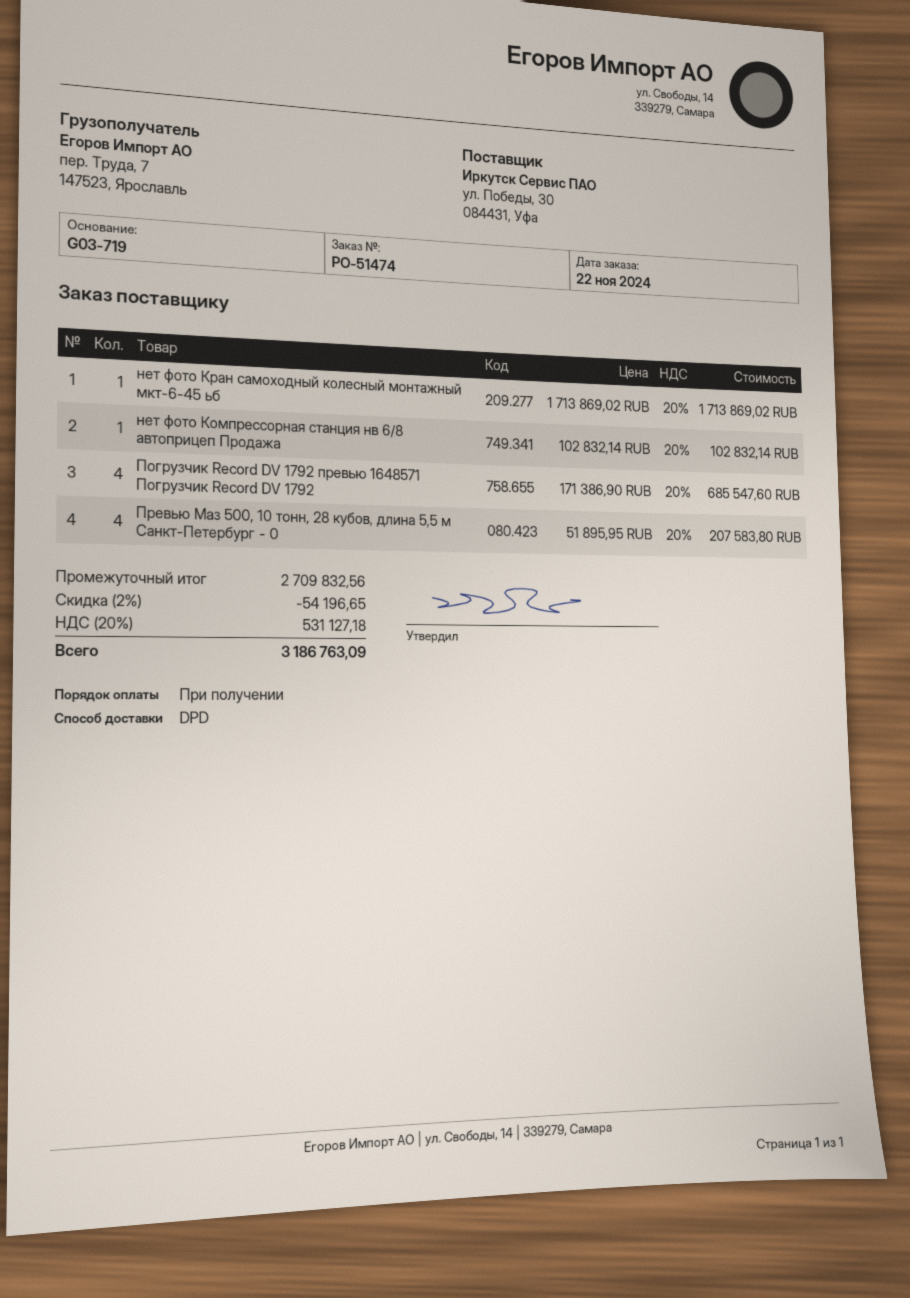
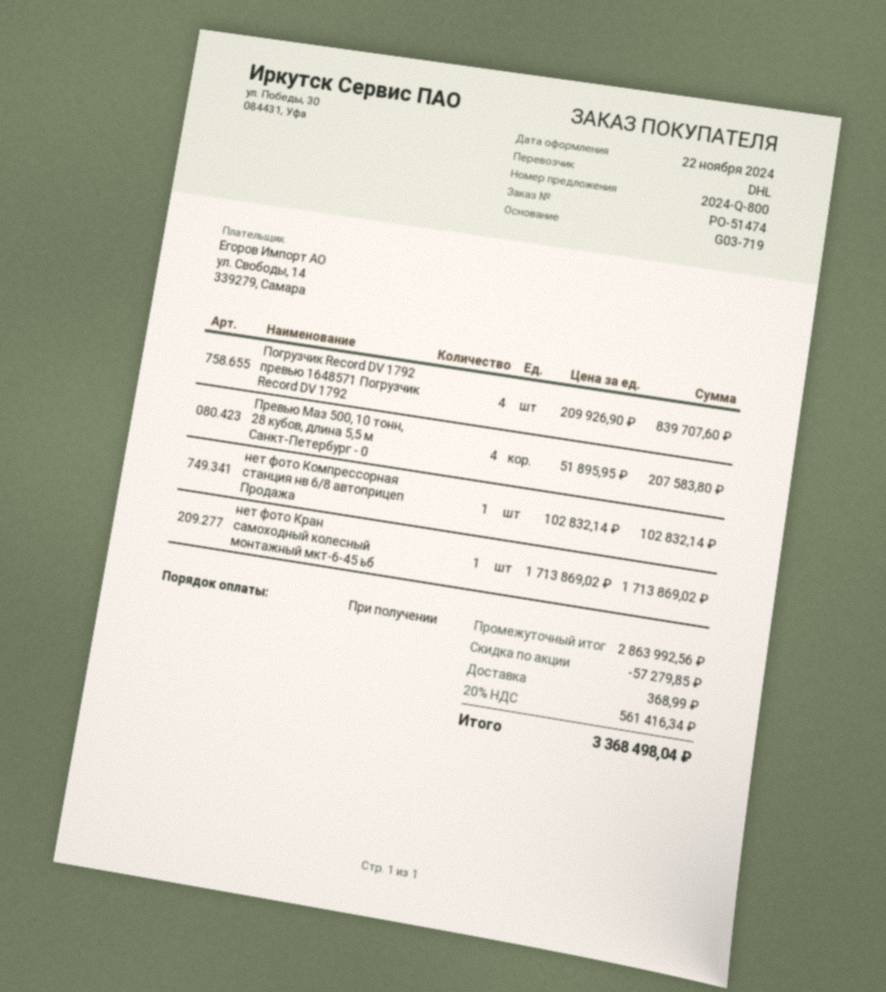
shipping method: DPD -> DHL
Погрузчик Record DV 1792 превью 1648571 Погрузчик Record DV 1792: 4 x 171386.90 = 685547.60 -> 4 x 209926.90 = 839707.60
subtotal: 2709832.56 -> 2863992.56
discount: 54196.65 -> 57279.85
shipping: none -> 368.99
tax: 20% = 531127.18 -> 20% = 561416.34
total: 3186763.09 -> 3368498.04

